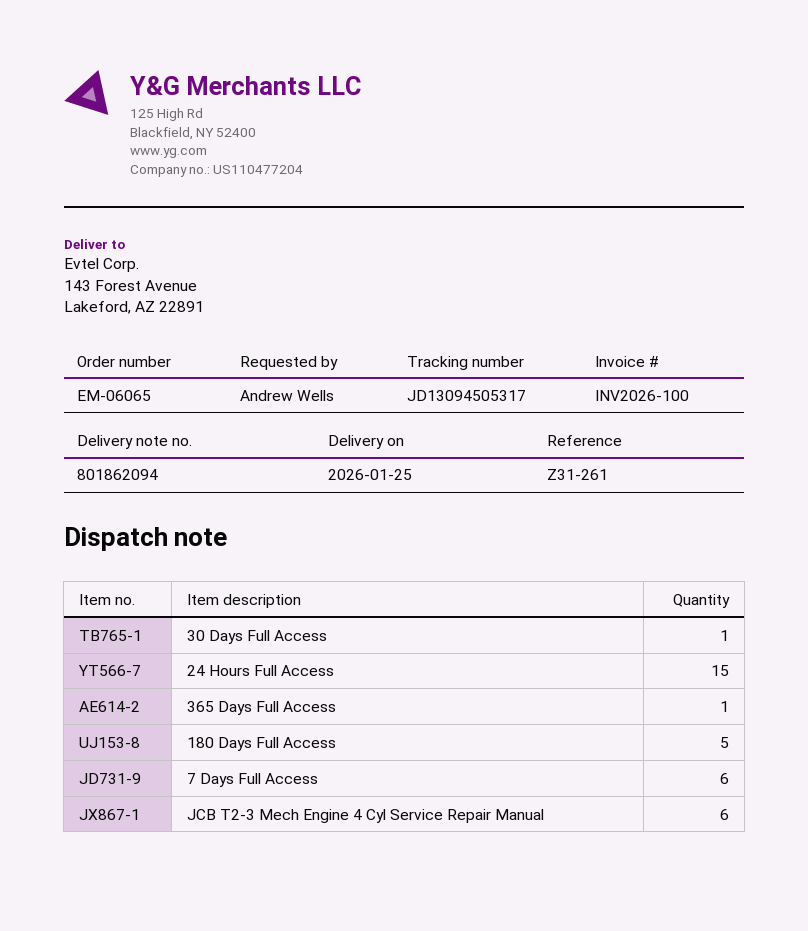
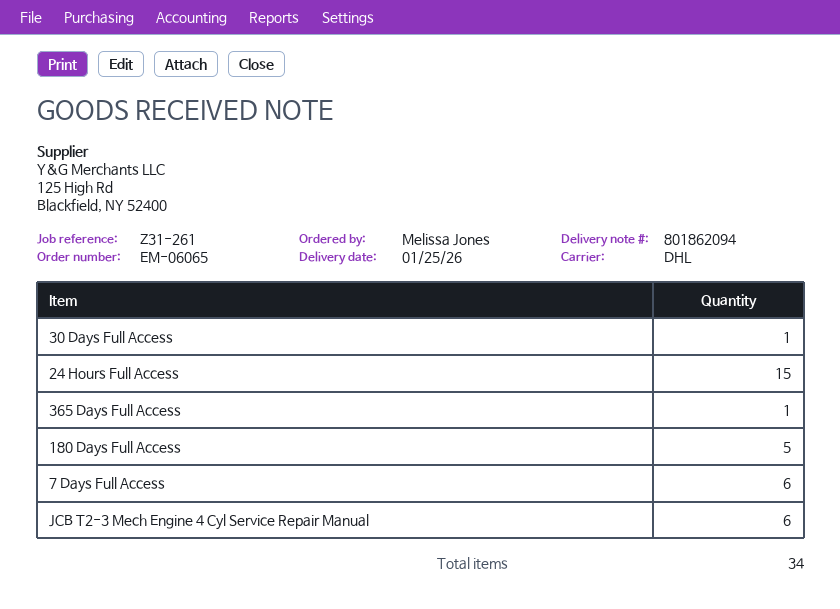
ordered by: Andrew Wells -> Melissa Jones

